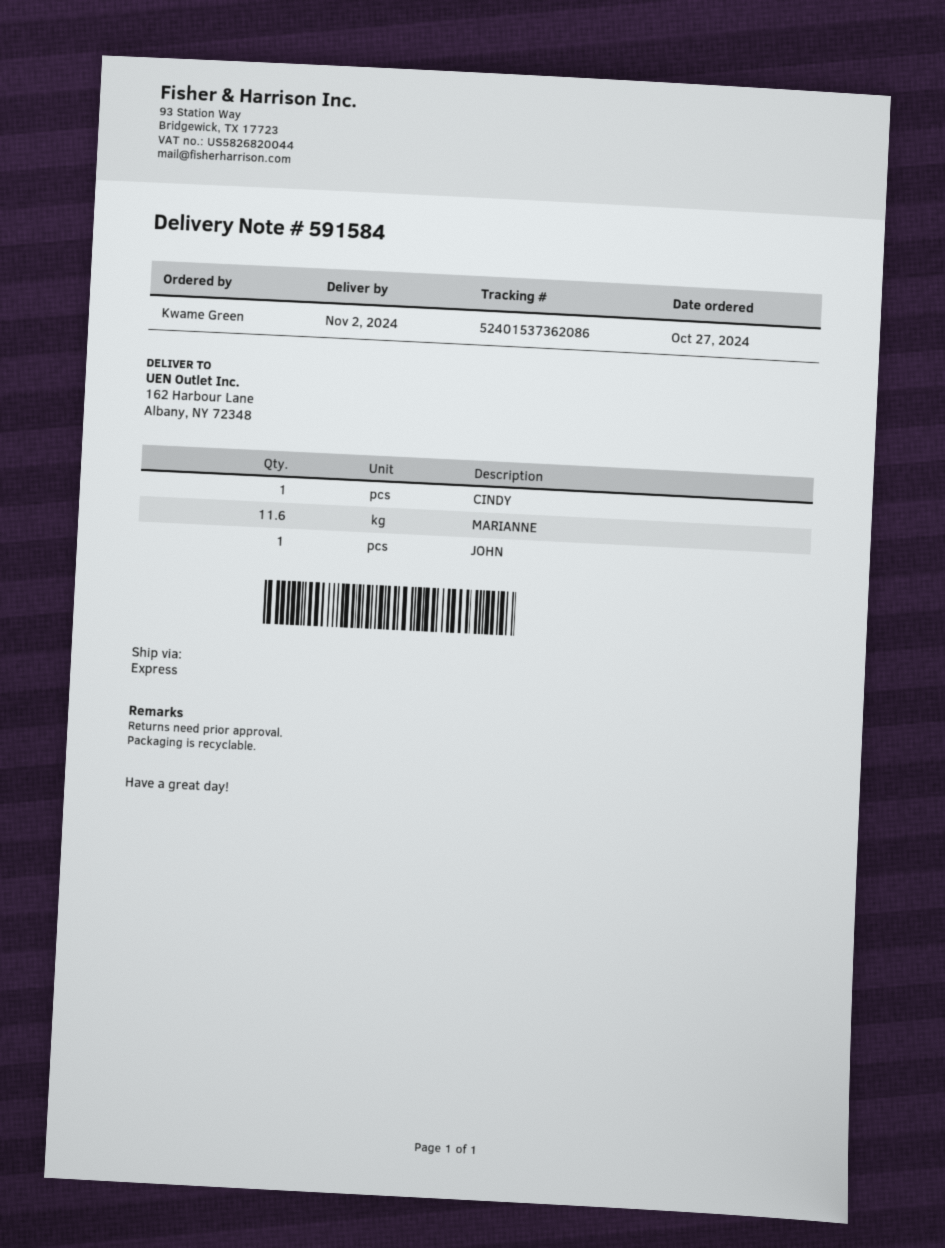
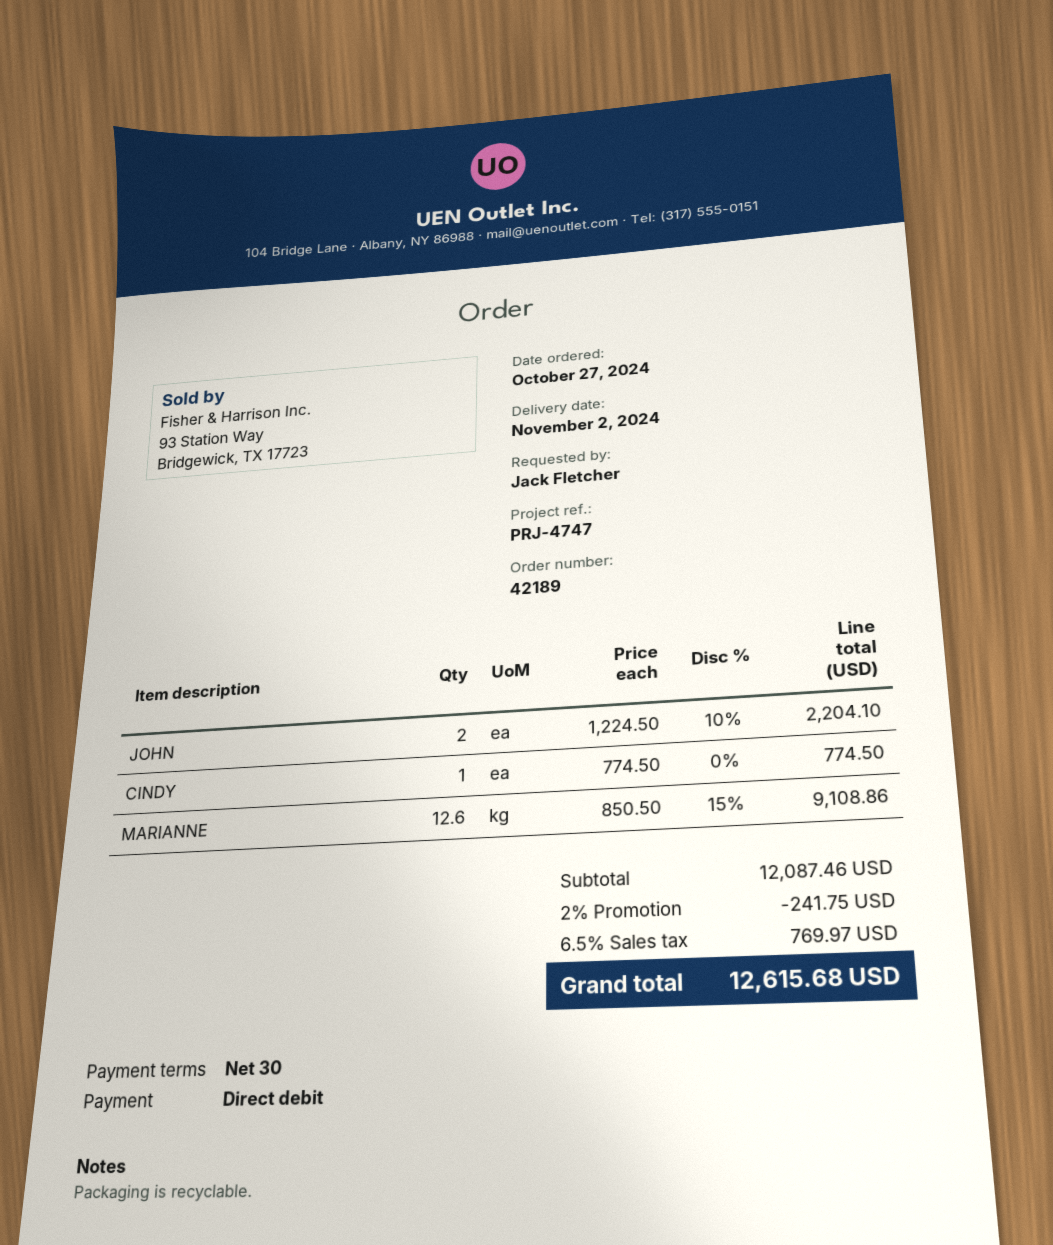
ordered by: Kwame Green -> Jack Fletcher
MARIANNE: 11.6 -> 12.6
JOHN: 1 -> 2

